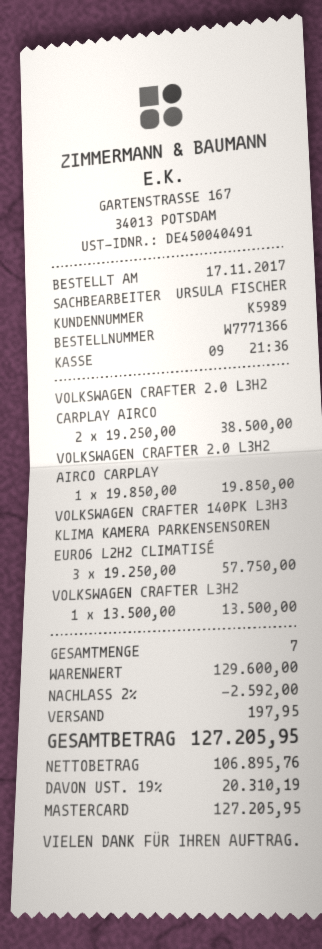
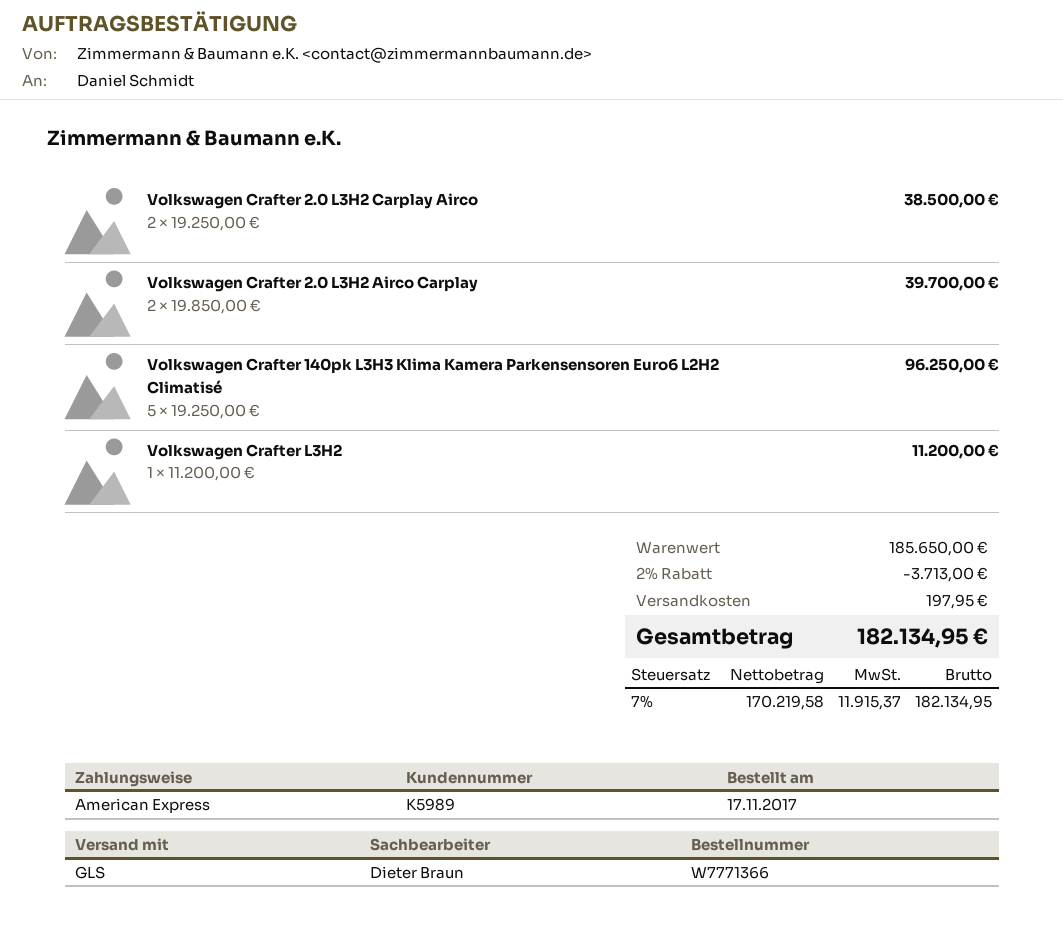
sales rep: URSULA FISCHER -> Dieter Braun
payment method: Mastercard -> American Express
VOLKSWAGEN CRAFTER 2.0 L3H2 AIRCO CARPLAY: 1 x 19850.00 = 19850.00 -> 2 x 19850.00 = 39700.00
VOLKSWAGEN CRAFTER 140PK L3H3 KLIMA KAMERA PARKENSENSOREN EURO6 L2H2 CLIMATISÉ: 3 x 19250.00 = 57750.00 -> 5 x 19250.00 = 96250.00
VOLKSWAGEN CRAFTER L3H2: 1 x 13500.00 = 13500.00 -> 1 x 11200.00 = 11200.00
subtotal: 129600.00 -> 185650.00
discount: 2% = 2592.00 -> 2% = 3713.00
net: 106895.76 -> 170219.58
tax: 19% = 20310.19 -> 7% = 11915.37
total: 127205.95 -> 182134.95

